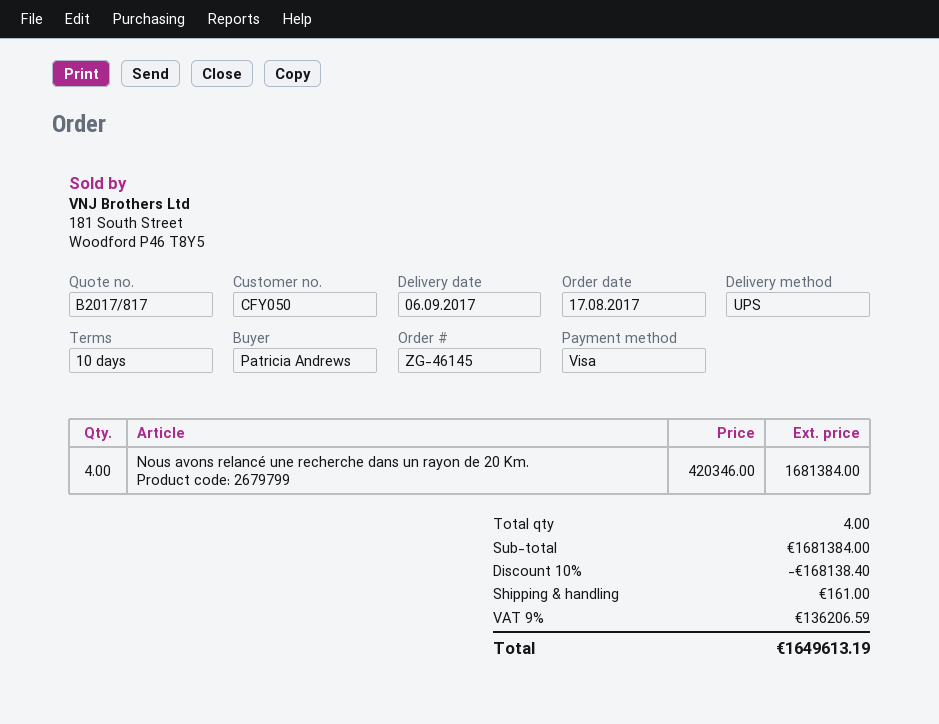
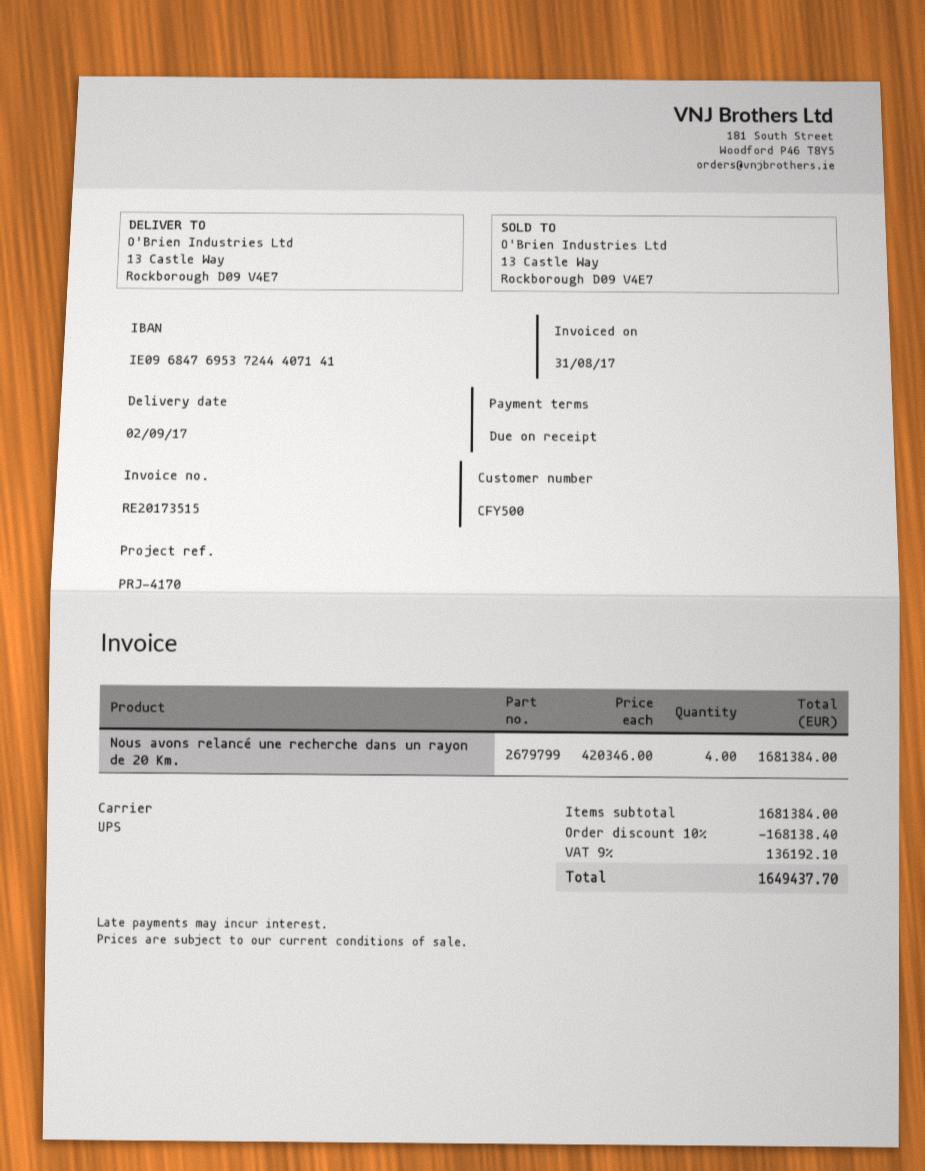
delivery date: 2017-09-06 -> 2017-09-02
payment terms: 10 days -> on receipt
customer number: CFY050 -> CFY500
shipping: 161.00 -> none
tax: 9% = 136206.59 -> 9% = 136192.10
total: 1649613.19 -> 1649437.70

